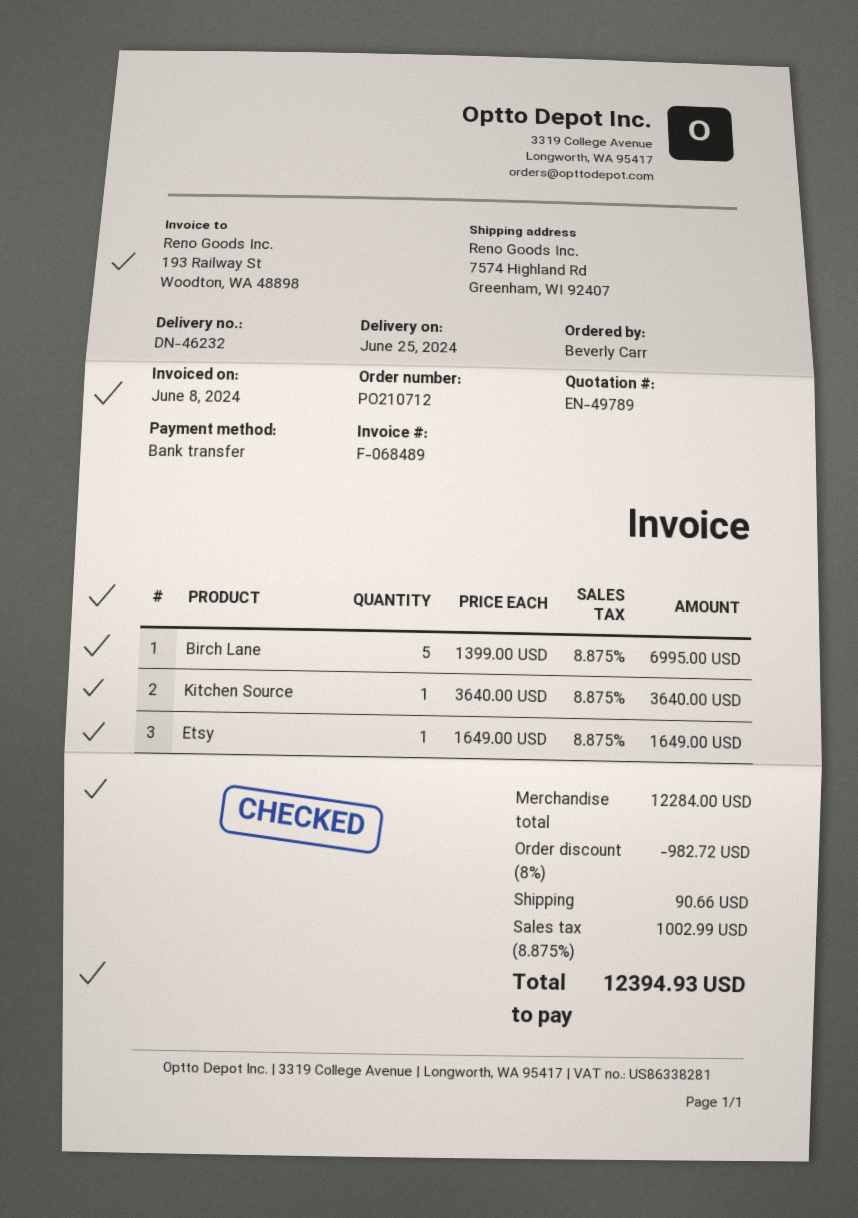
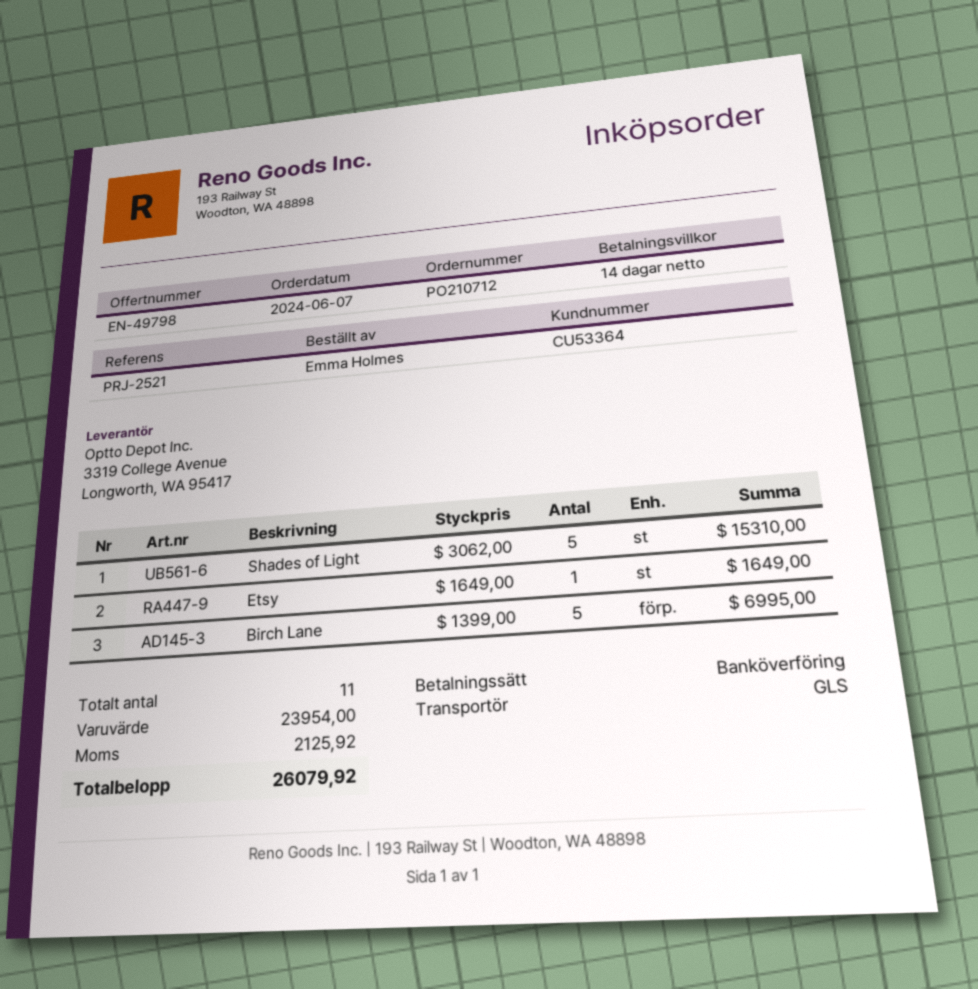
quote number: EN-49789 -> EN-49798
ordered by: Beverly Carr -> Emma Holmes
Kitchen Source: 1 x 3640.00 = 3640.00 -> none
Shades of Light: none -> 5 x 3062.00 = 15310.00
subtotal: 12284.00 -> 23954.00
discount: 8% = 982.72 -> none
shipping: 90.66 -> none
tax: 1002.99 -> 2125.92
total: 12394.93 -> 26079.92

